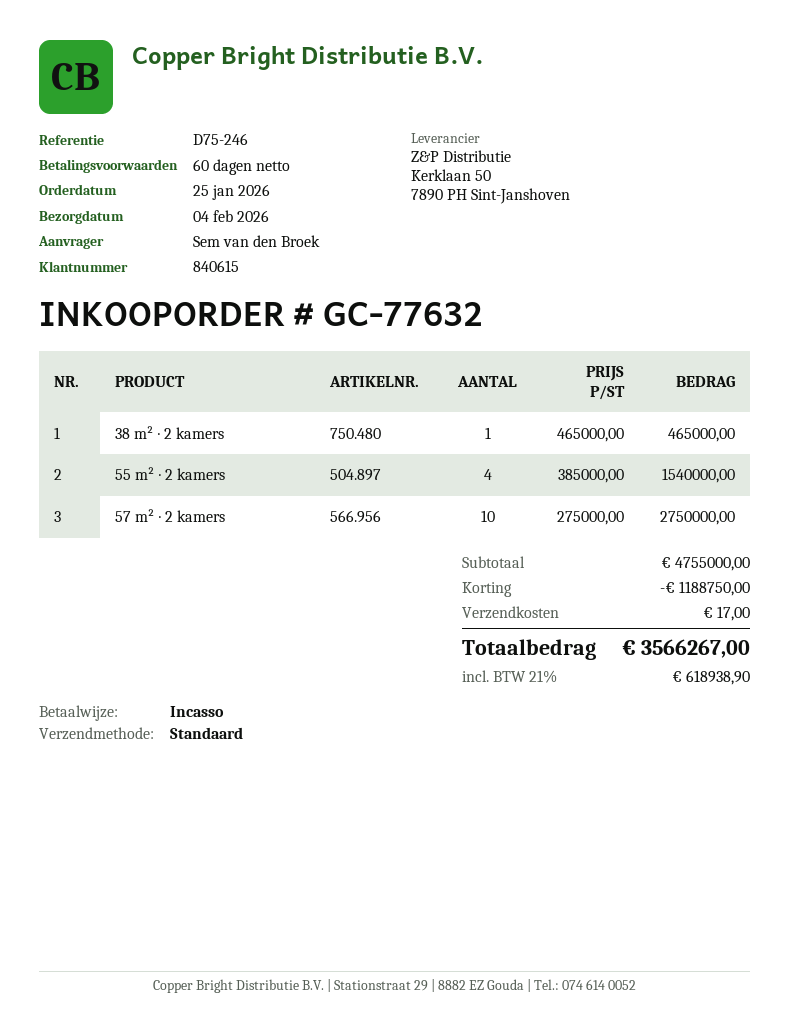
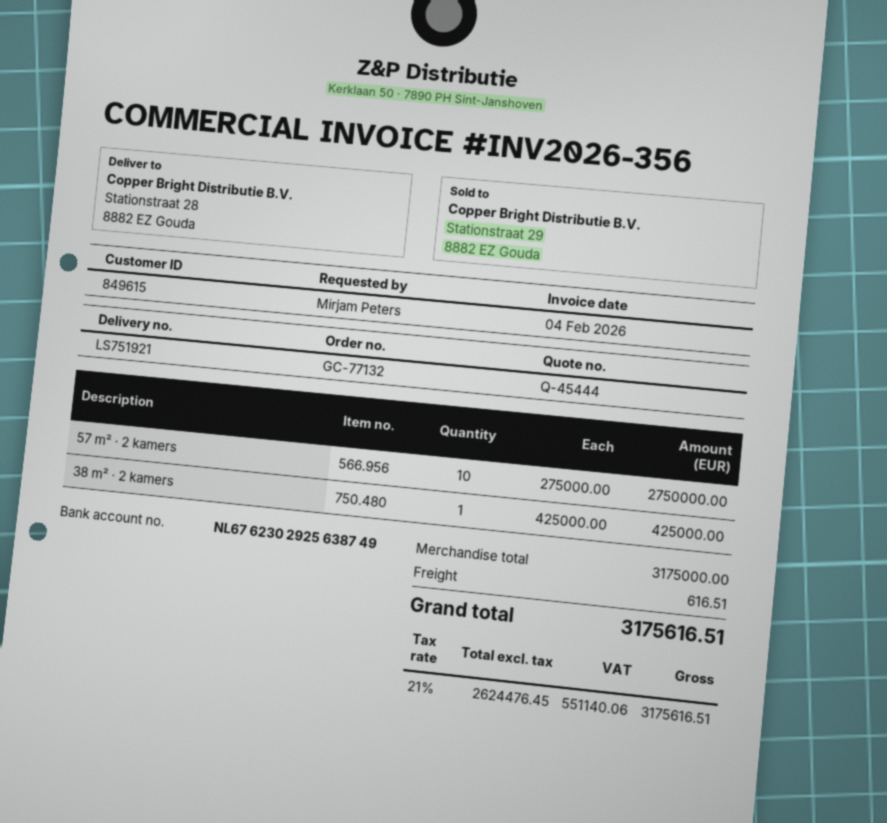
order number: GC-77632 -> GC-77132
customer number: 840615 -> 849615
ordered by: Sem van den Broek -> Mirjam Peters
38 m² · 2 kamers: 1 x 465000.00 = 465000.00 -> 1 x 425000.00 = 425000.00
55 m² · 2 kamers: 4 x 385000.00 = 1540000.00 -> none
subtotal: 4755000.00 -> 3175000.00
discount: 1188750.00 -> none
shipping: 17.00 -> 616.51
tax: 21% = 618938.90 -> 21% = 551140.06
total: 3566267.00 -> 3175616.51

